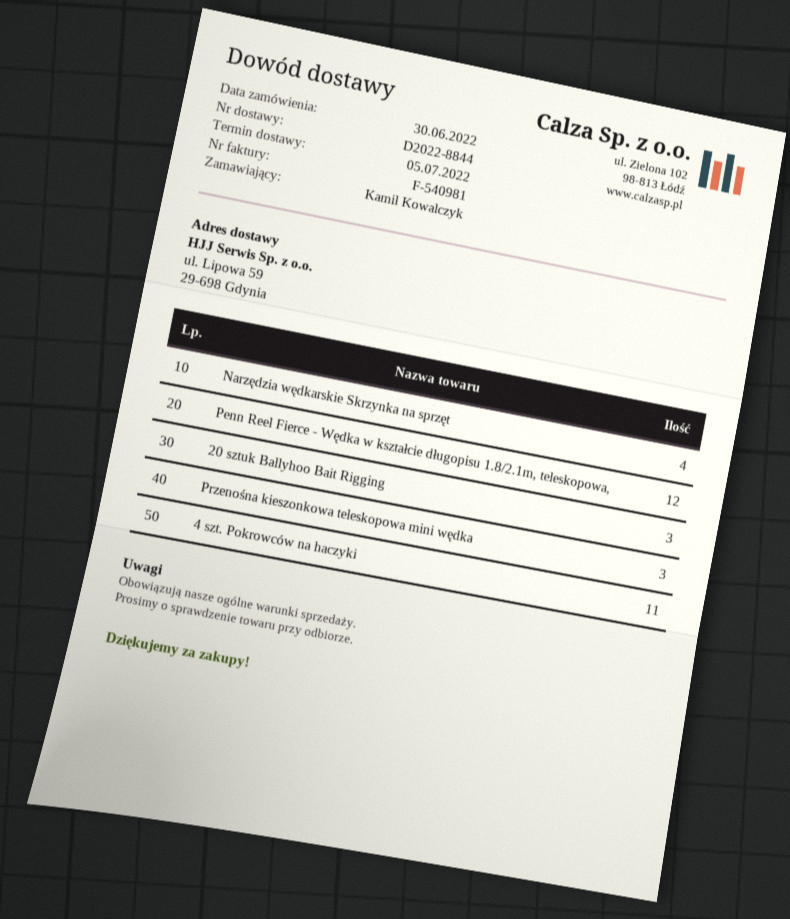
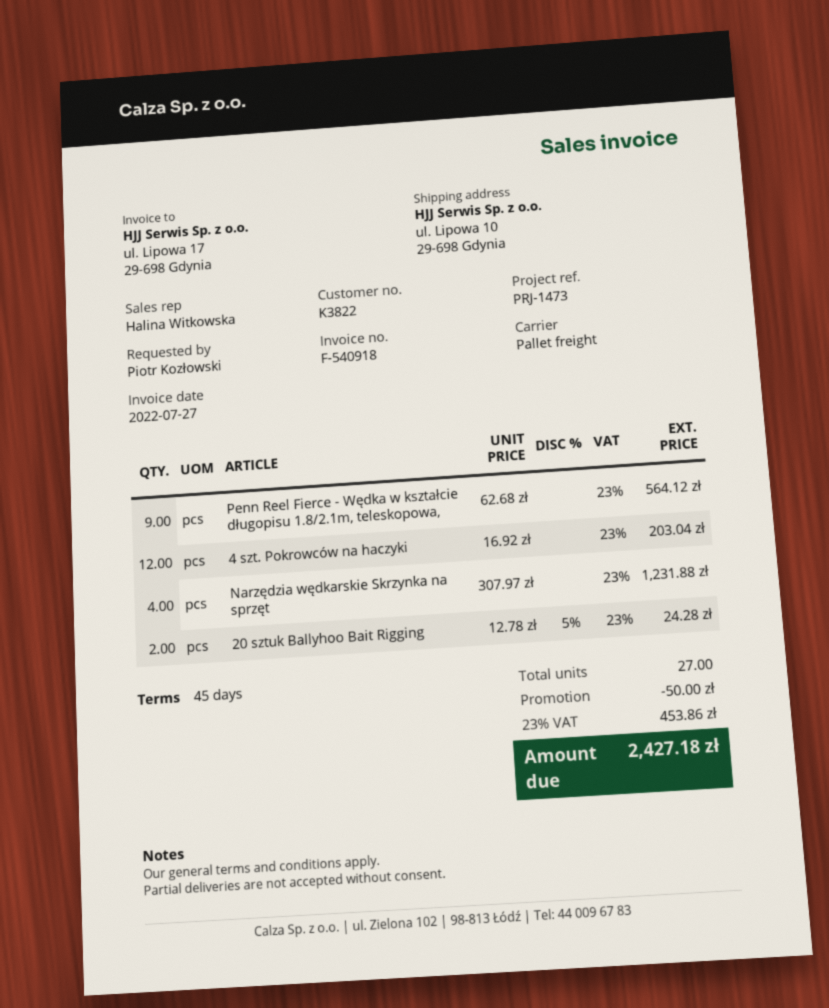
invoice number: F-540981 -> F-540918
ordered by: Kamil Kowalczyk -> Piotr Kozłowski
ship to: ul. Lipowa 59, 29-698 Gdynia -> ul. Lipowa 10, 29-698 Gdynia
Penn Reel Fierce - Wędka w kształcie długopisu 1.8/2.1m, teleskopowa,: 12 -> 9
20 sztuk Ballyhoo Bait Rigging: 3 -> 2
Przenośna kieszonkowa teleskopowa mini wędka: 3 -> none
4 szt. Pokrowców na haczyki: 11 -> 12

